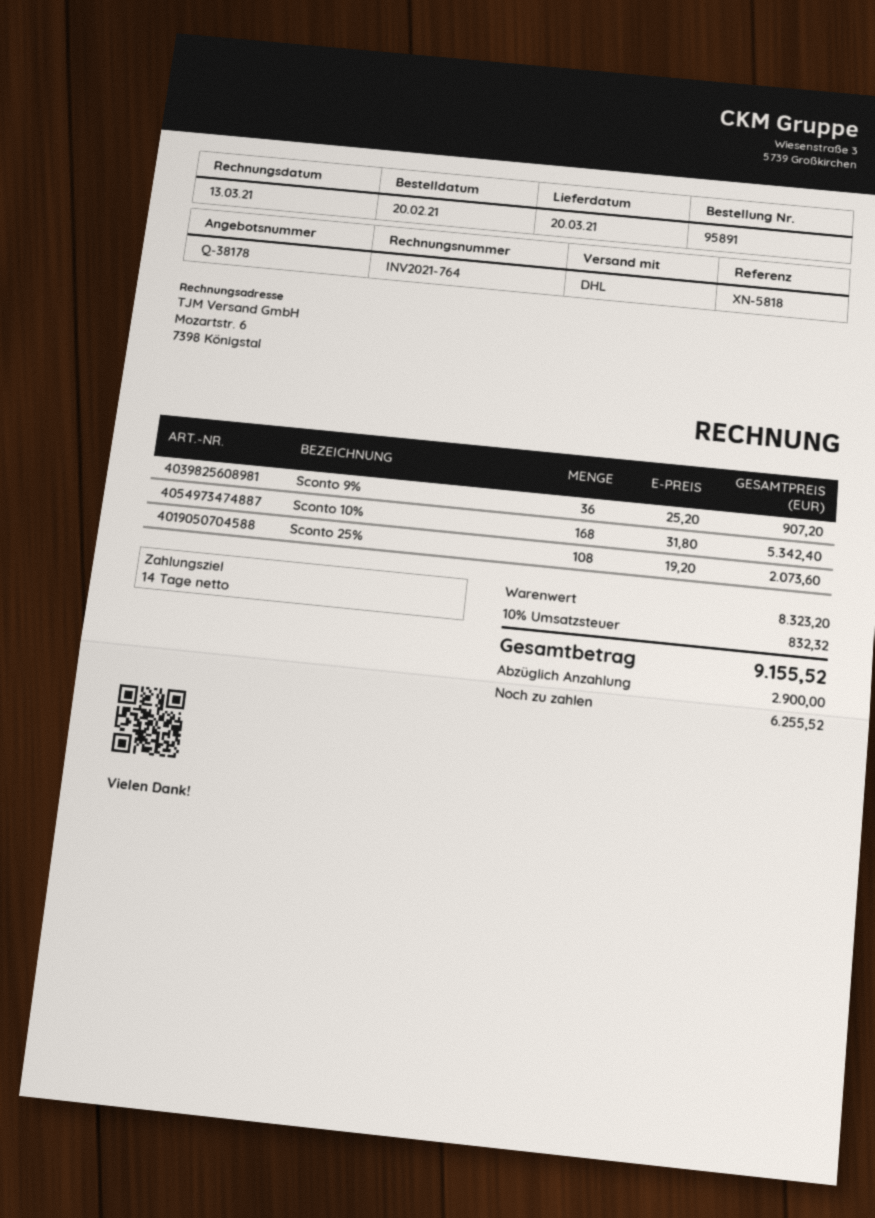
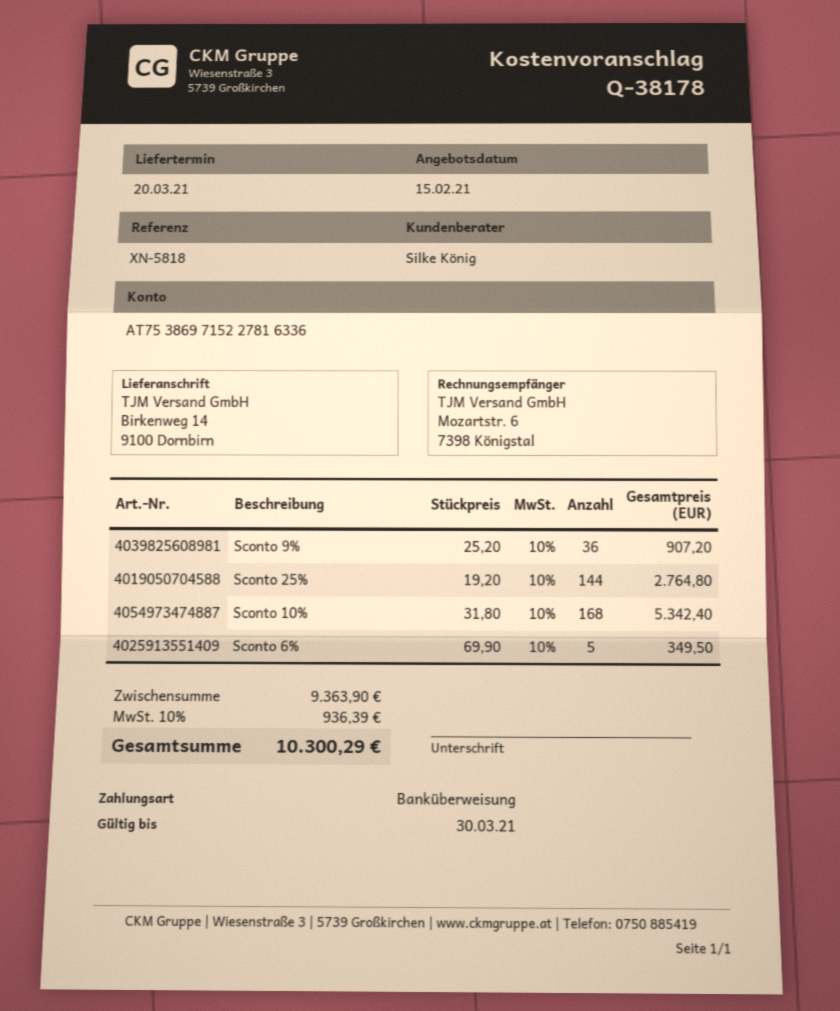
Sconto 25%: 108 x 19.20 = 2073.60 -> 144 x 19.20 = 2764.80
Sconto 6%: none -> 5 x 69.90 = 349.50
subtotal: 8323.20 -> 9363.90
tax: 10% = 832.32 -> 10% = 936.39
total: 9155.52 -> 10300.29

